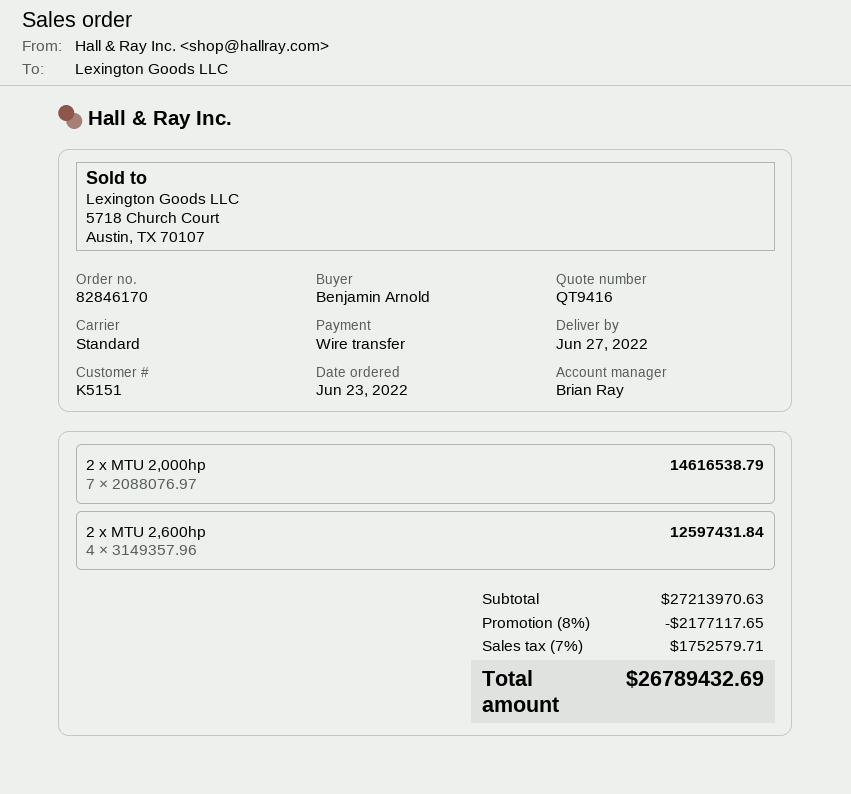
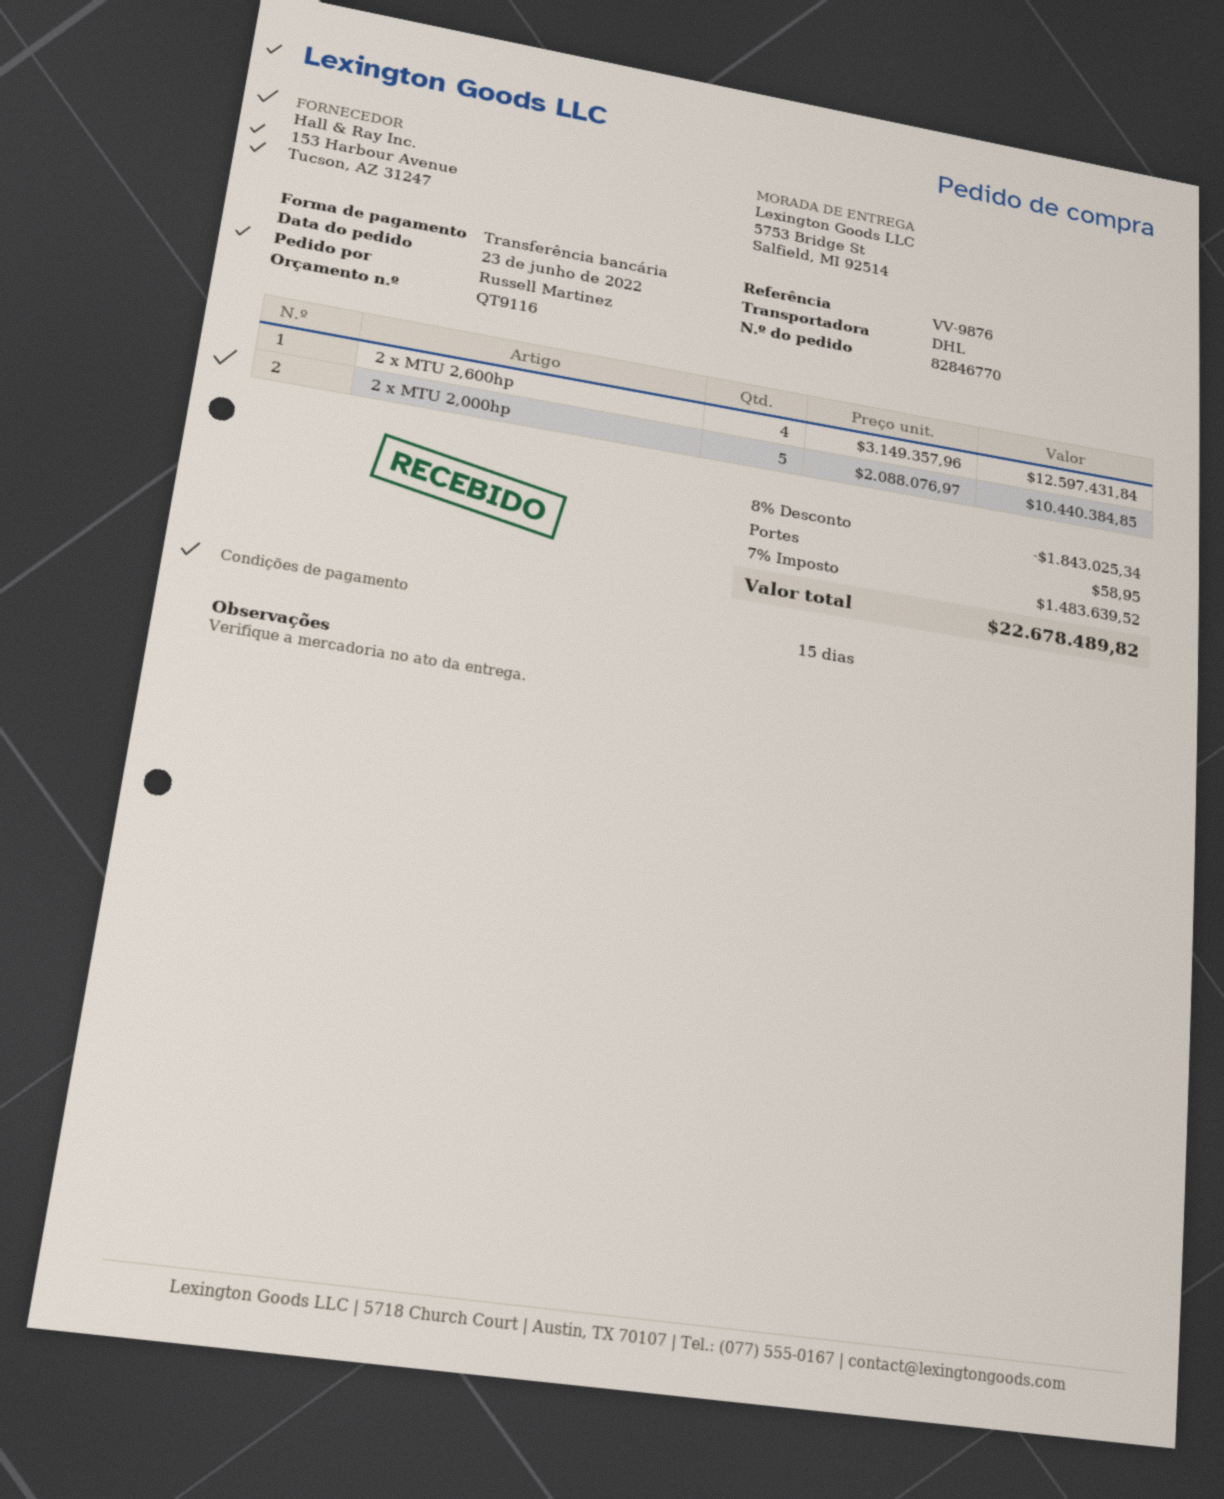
quote number: QT9416 -> QT9116
order number: 82846170 -> 82846770
ordered by: Benjamin Arnold -> Russell Martinez
shipping method: standard -> DHL
2 x MTU 2,000hp: 7 x 2088076.97 = 14616538.79 -> 5 x 2088076.97 = 10440384.85
discount: 8% = 2177117.65 -> 8% = 1843025.34
shipping: none -> 58.95
tax: 7% = 1752579.71 -> 7% = 1483639.52
total: 26789432.69 -> 22678489.82

